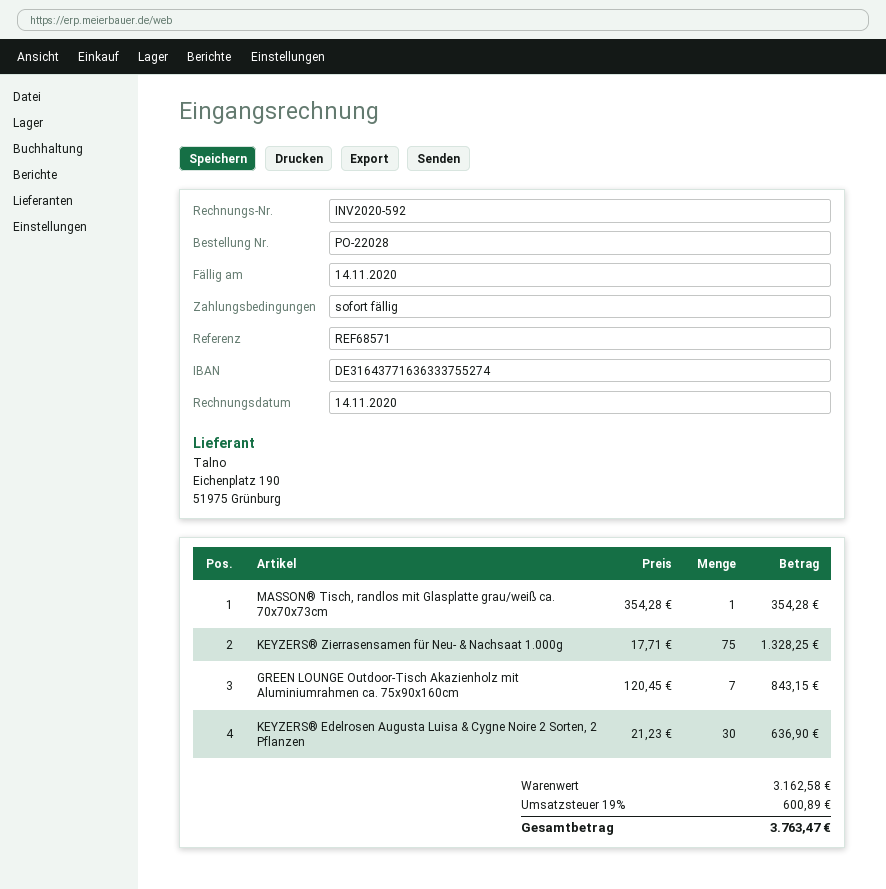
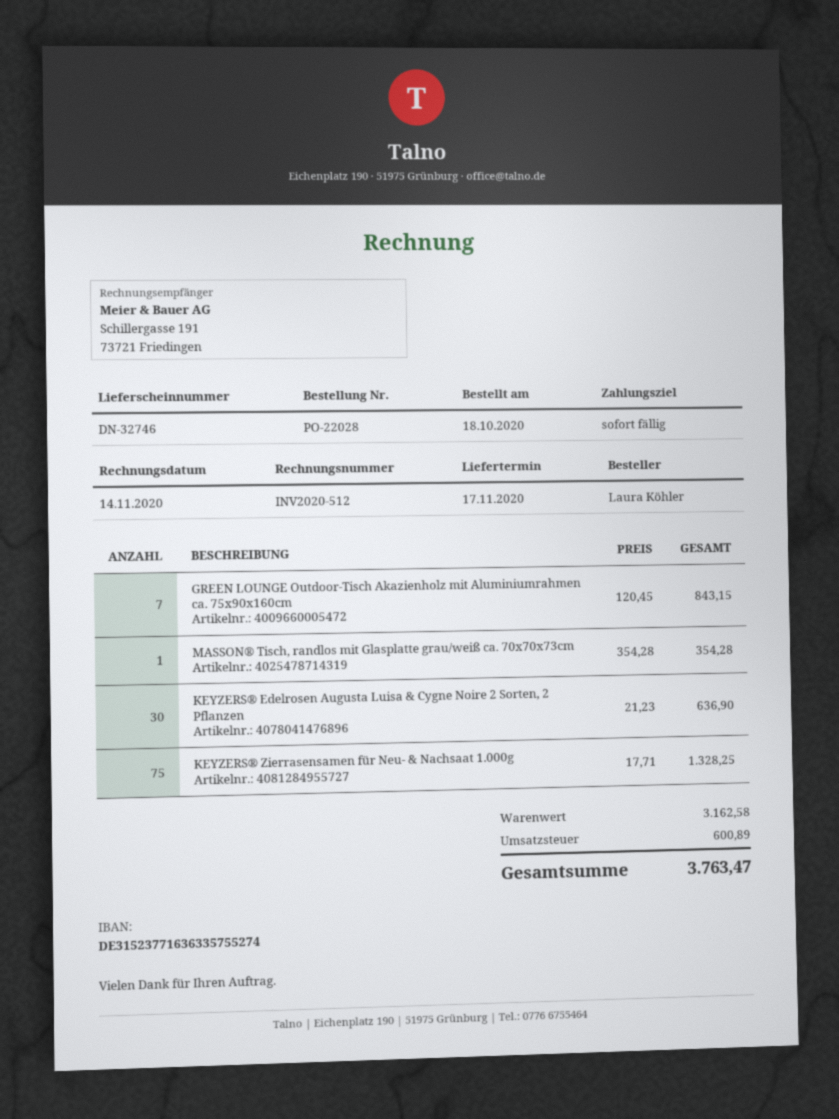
invoice number: INV2020-592 -> INV2020-512
bank account: DE31643771636333755274 -> DE31523771636335755274

